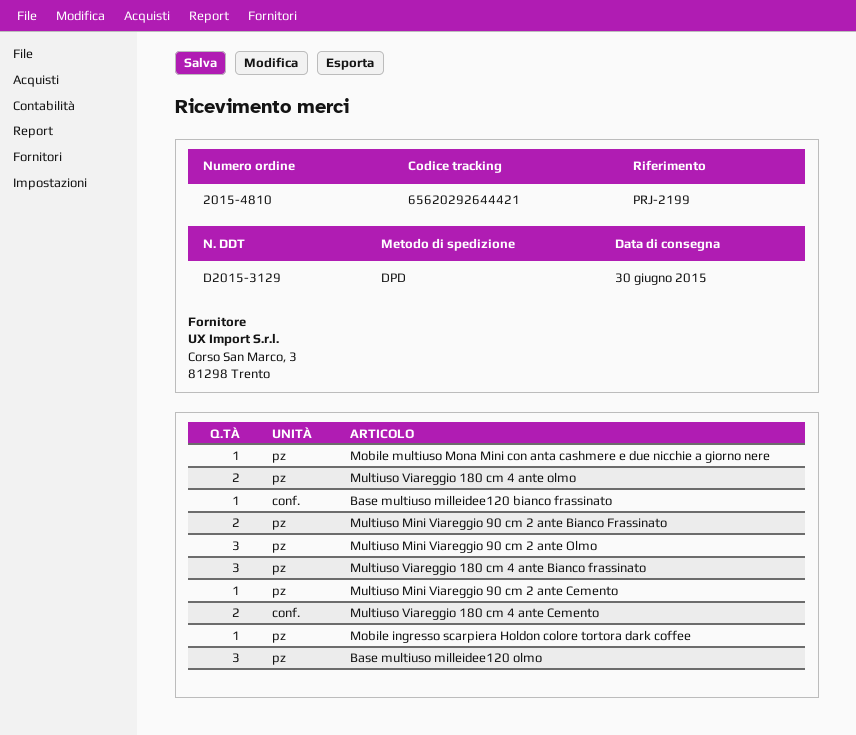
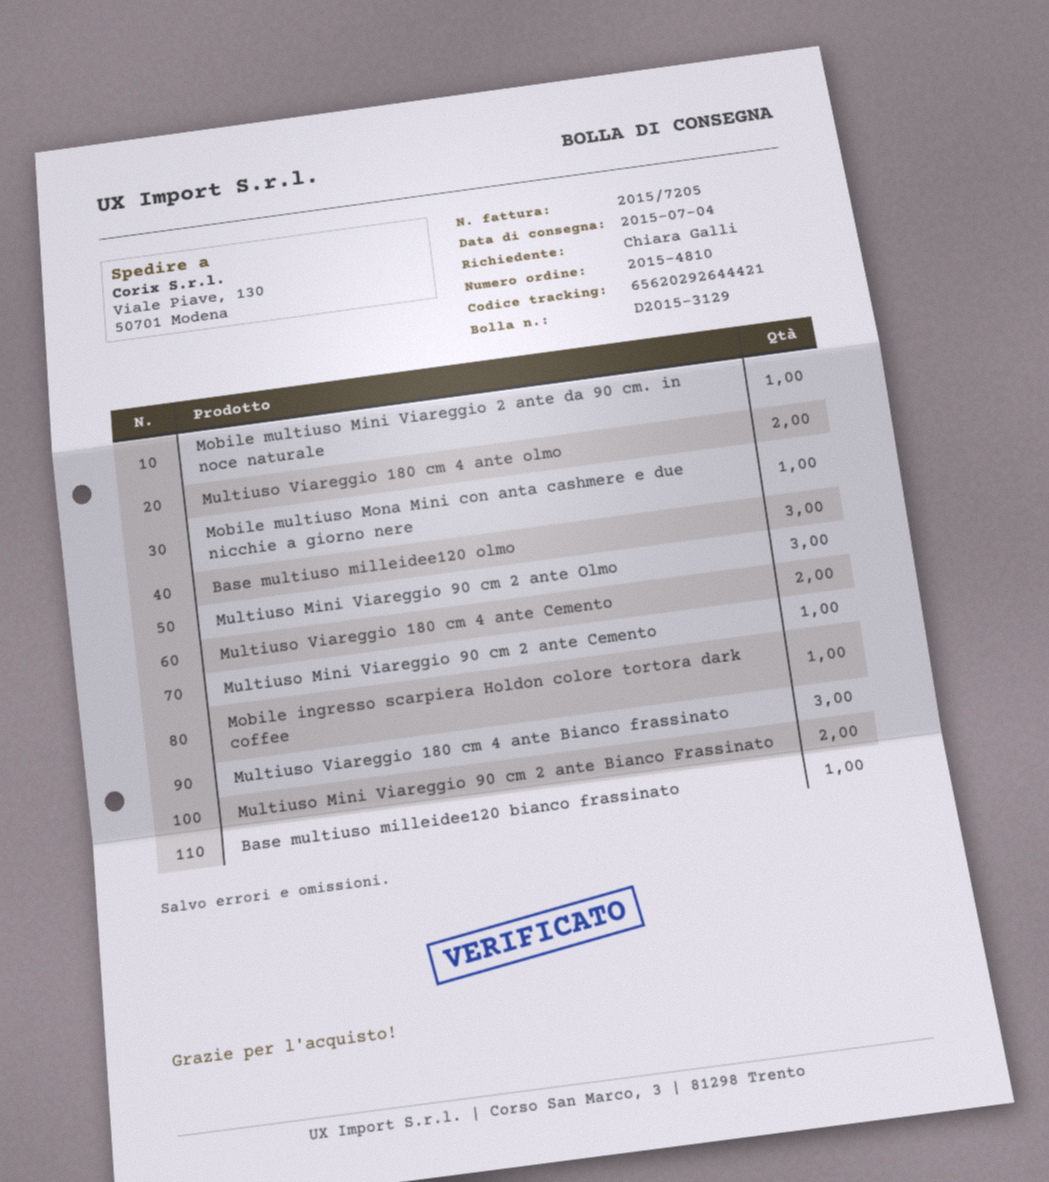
delivery date: 2015-06-30 -> 2015-07-04
Mobile multiuso Mini Viareggio 2 ante da 90 cm. in noce naturale: none -> 1

